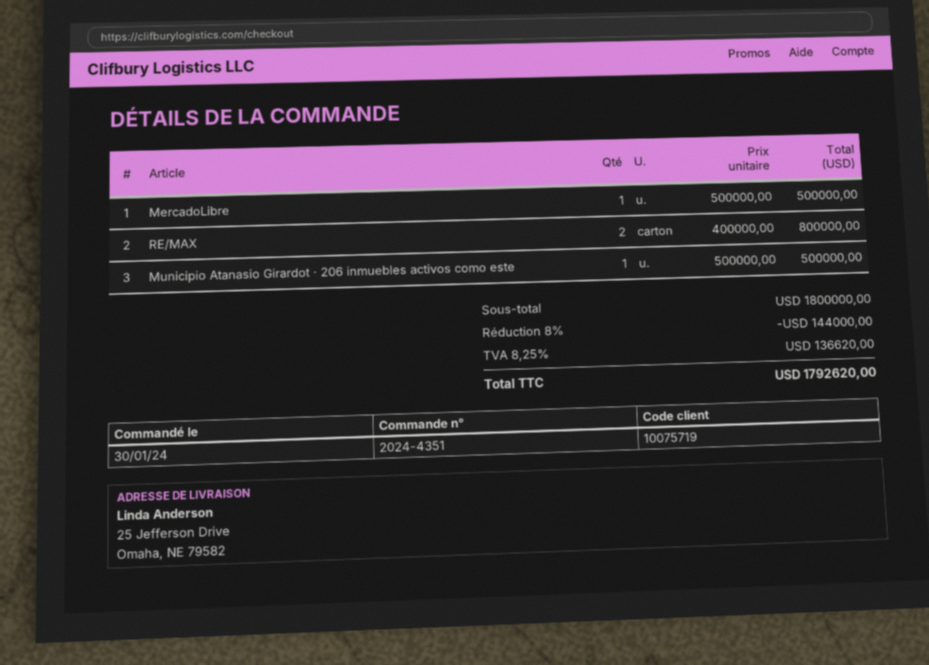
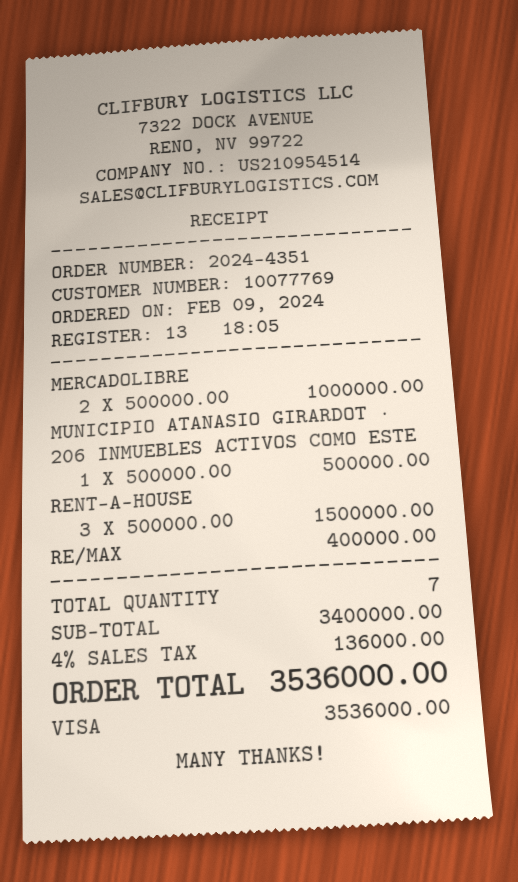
order date: 2024-01-30 -> 2024-02-09
customer number: 10075719 -> 10077769
MercadoLibre: 1 x 500000.00 = 500000.00 -> 2 x 500000.00 = 1000000.00
RE/MAX: 2 x 400000.00 = 800000.00 -> 1 x 400000.00 = 400000.00
RENT-A-HOUSE: none -> 3 x 500000.00 = 1500000.00
subtotal: 1800000.00 -> 3400000.00
discount: 8% = 144000.00 -> none
tax: 8.25% = 136620.00 -> 4% = 136000.00
total: 1792620.00 -> 3536000.00

